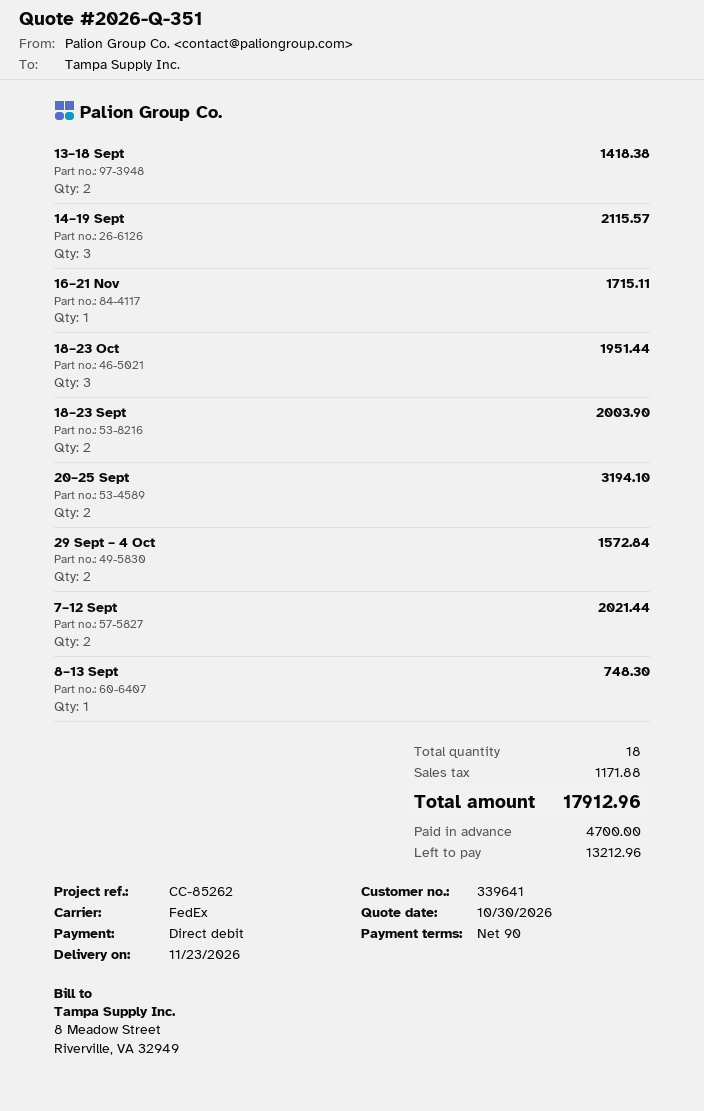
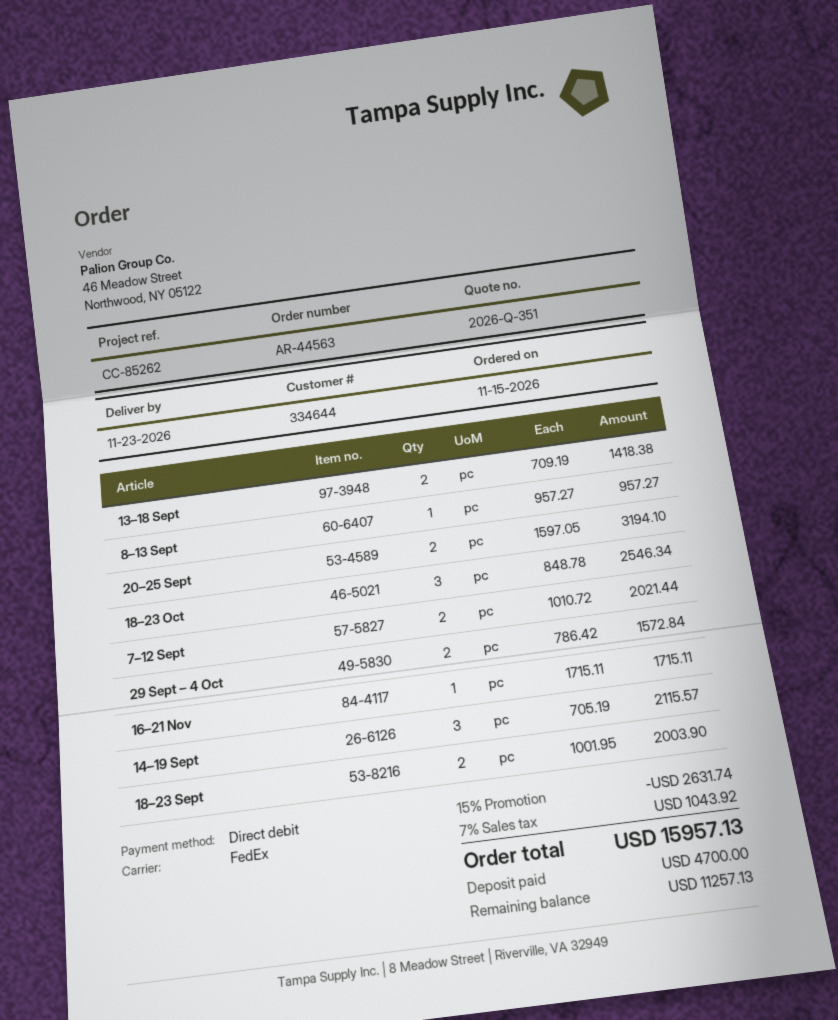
customer number: 339641 -> 334644
18–23 Oct: 3 for 1951.44 -> 3 for 2546.34
8–13 Sept: 1 for 748.30 -> 1 for 957.27
discount: none -> 15% = 2631.74
tax: 1171.88 -> 1043.92
total: 17912.96 -> 15957.13
balance: 13212.96 -> 11257.13

